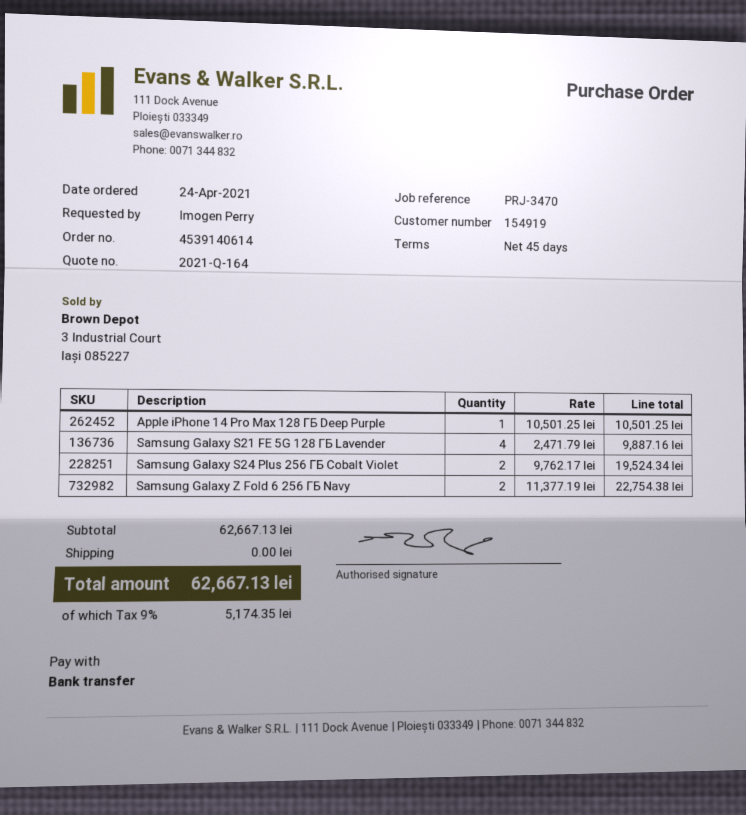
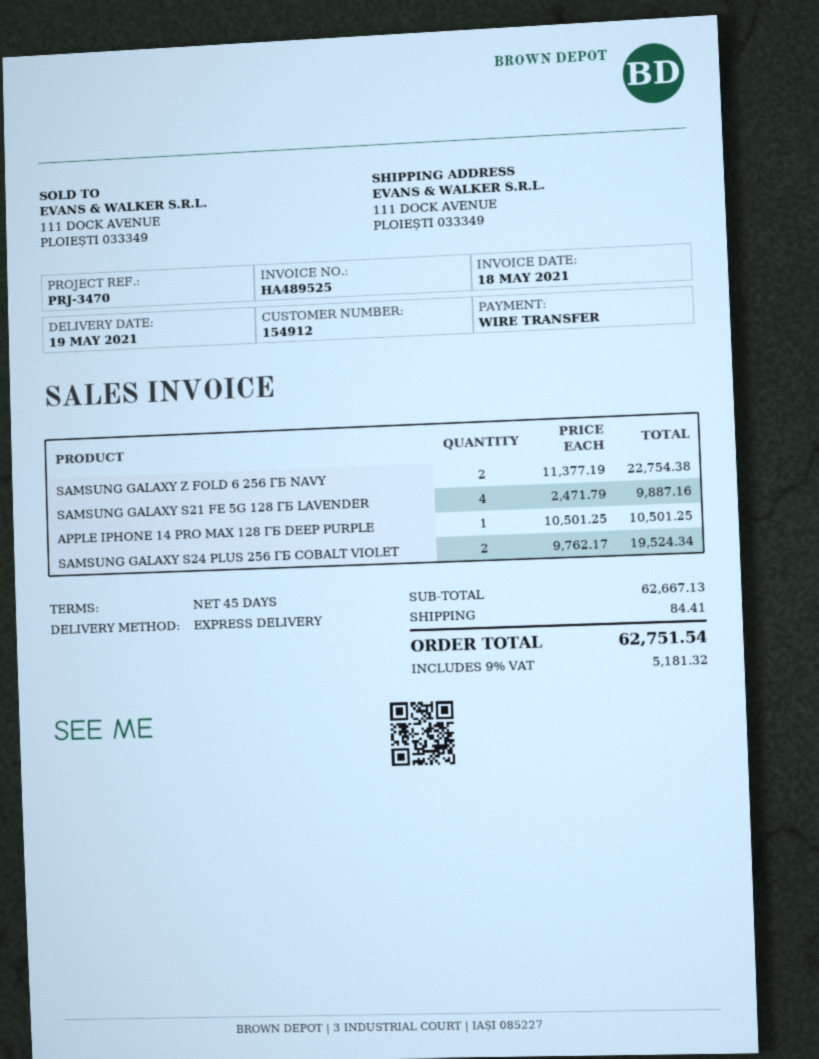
customer number: 154919 -> 154912
shipping: 0.00 -> 84.41
tax: 9% = 5174.35 -> 9% = 5181.32
total: 62667.13 -> 62751.54

